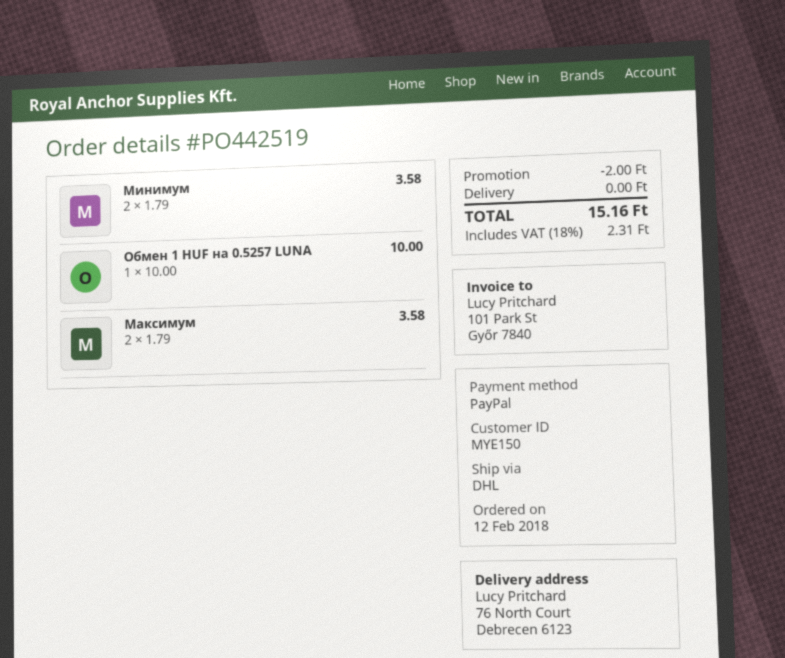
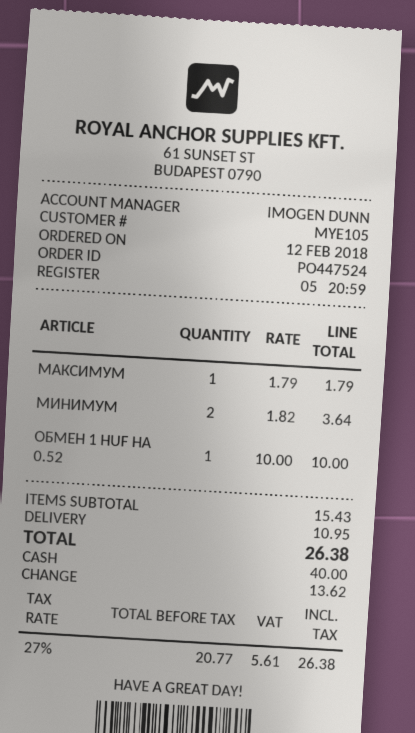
order number: PO442519 -> PO447524
customer number: MYE150 -> MYE105
payment method: PayPal -> cash
Минимум: 2 x 1.79 = 3.58 -> 2 x 1.82 = 3.64
Максимум: 2 x 1.79 = 3.58 -> 1 x 1.79 = 1.79
discount: 2.00 -> none
shipping: 0.00 -> 10.95
tax: 18% = 2.31 -> 27% = 5.61
total: 15.16 -> 26.38

